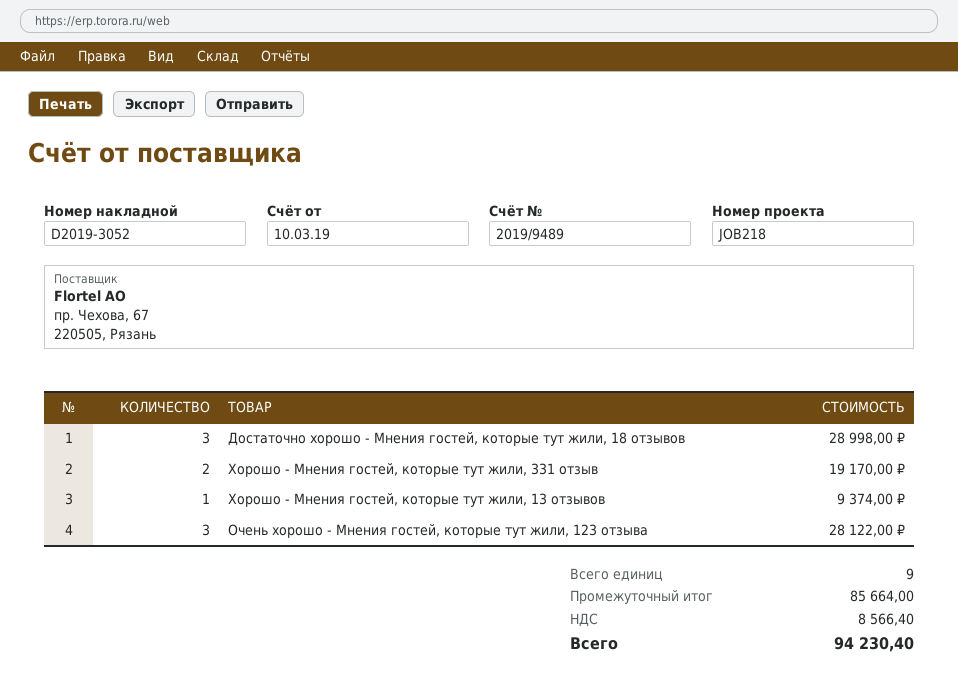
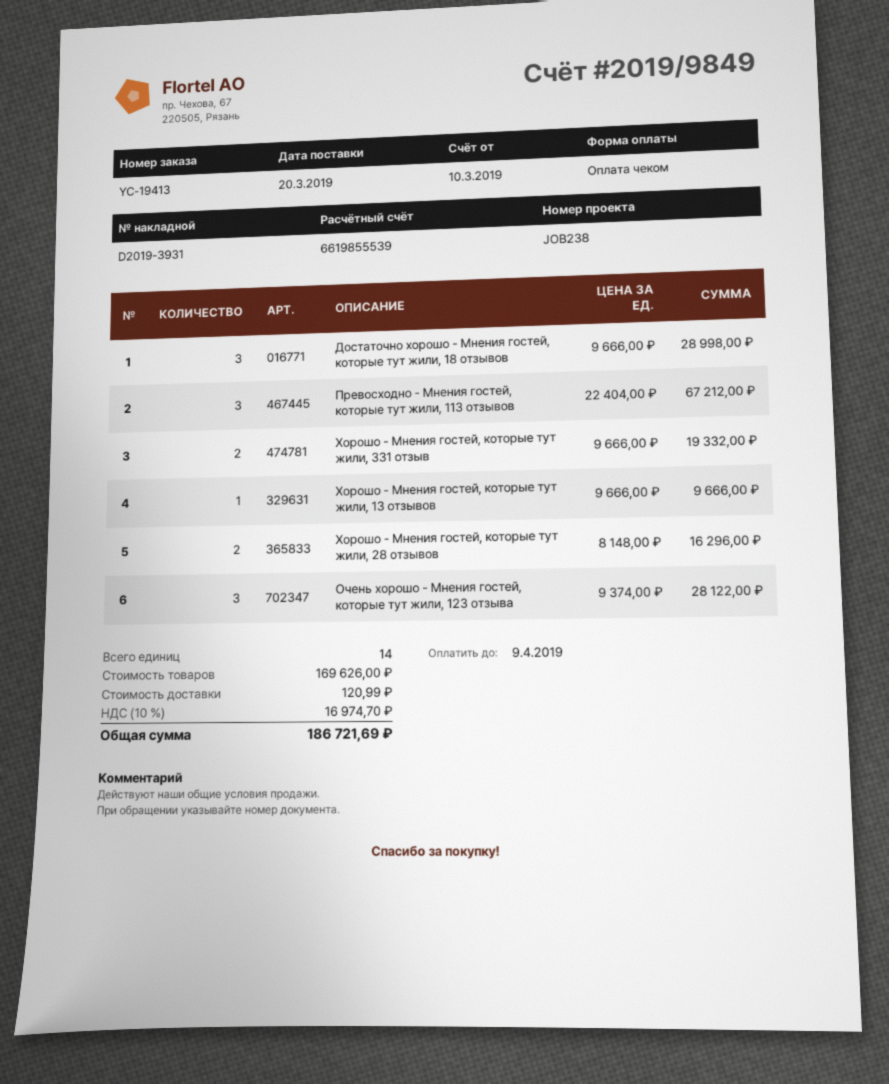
delivery note number: D2019-3052 -> D2019-3931
invoice number: 2019/9489 -> 2019/9849
reference: JOB218 -> JOB238
Хорошо - Мнения гостей, которые тут жили, 331 отзыв: 2 for 19170.00 -> 2 for 19332.00
Хорошо - Мнения гостей, которые тут жили, 13 отзывов: 1 for 9374.00 -> 1 for 9666.00
Превосходно - Мнения гостей, которые тут жили, 113 отзывов: none -> 3 for 67212.00
Хорошо - Мнения гостей, которые тут жили, 28 отзывов: none -> 2 for 16296.00
total quantity: 9 -> 14
subtotal: 85664.00 -> 169626.00
shipping: none -> 120.99
tax: 8566.40 -> 16974.70
total: 94230.40 -> 186721.69

